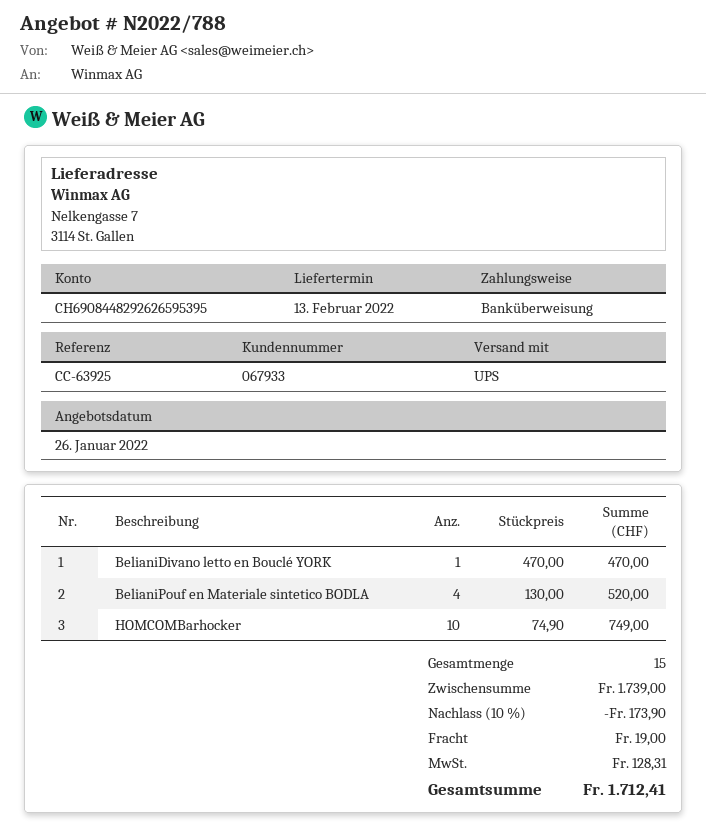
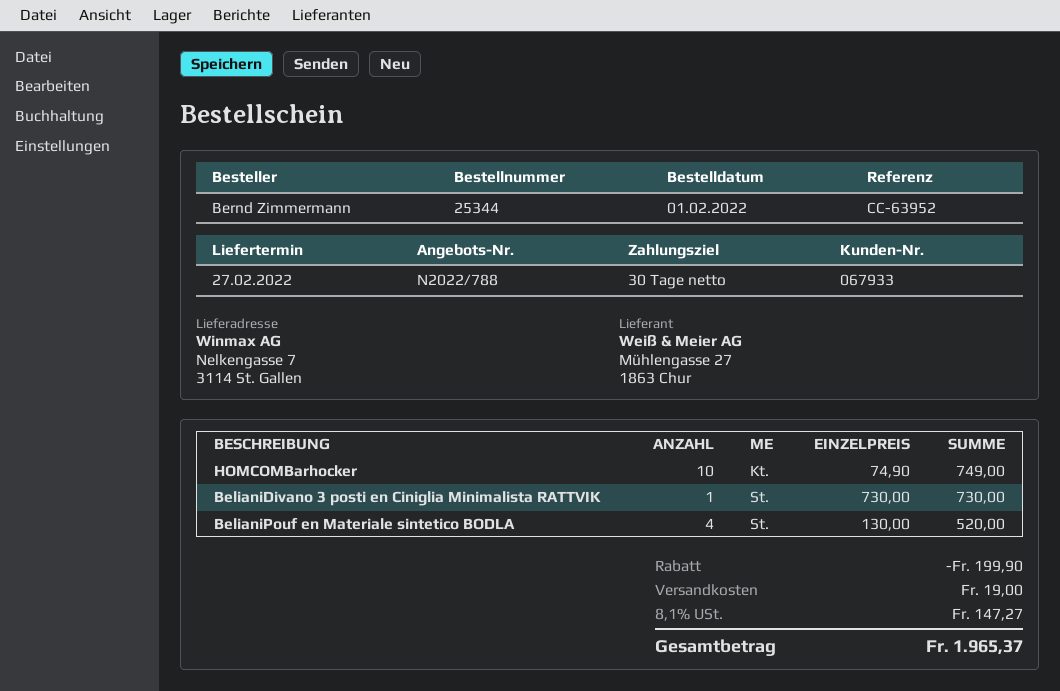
delivery date: 2022-02-13 -> 2022-02-27
reference: CC-63925 -> CC-63952
BelianiDivano letto en Bouclé YORK: 1 x 470.00 = 470.00 -> none
BelianiDivano 3 posti en Ciniglia Minimalista RATTVIK: none -> 1 x 730.00 = 730.00
discount: 173.90 -> 199.90
tax: 128.31 -> 147.27
total: 1712.41 -> 1965.37

